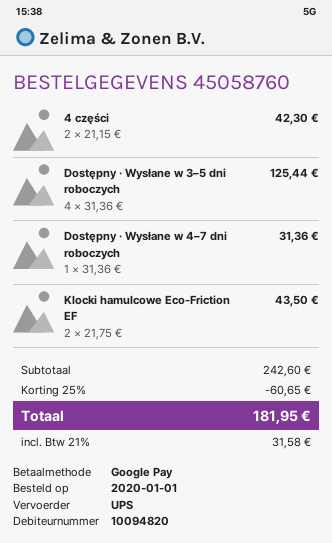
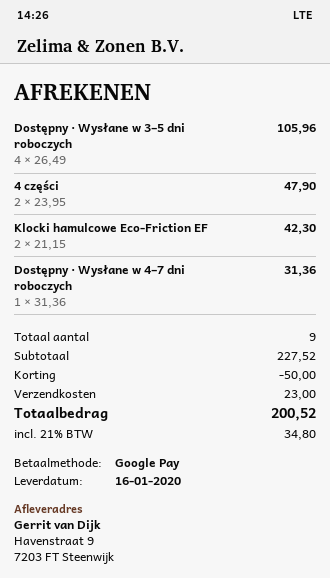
4 części: 2 x 21.15 = 42.30 -> 2 x 23.95 = 47.90
Dostępny · Wysłane w 3–5 dni roboczych: 4 x 31.36 = 125.44 -> 4 x 26.49 = 105.96
Klocki hamulcowe Eco-Friction EF: 2 x 21.75 = 43.50 -> 2 x 21.15 = 42.30
subtotal: 242.60 -> 227.52
discount: 60.65 -> 50.00
shipping: none -> 23.00
tax: 21% = 31.58 -> 21% = 34.80
total: 181.95 -> 200.52

